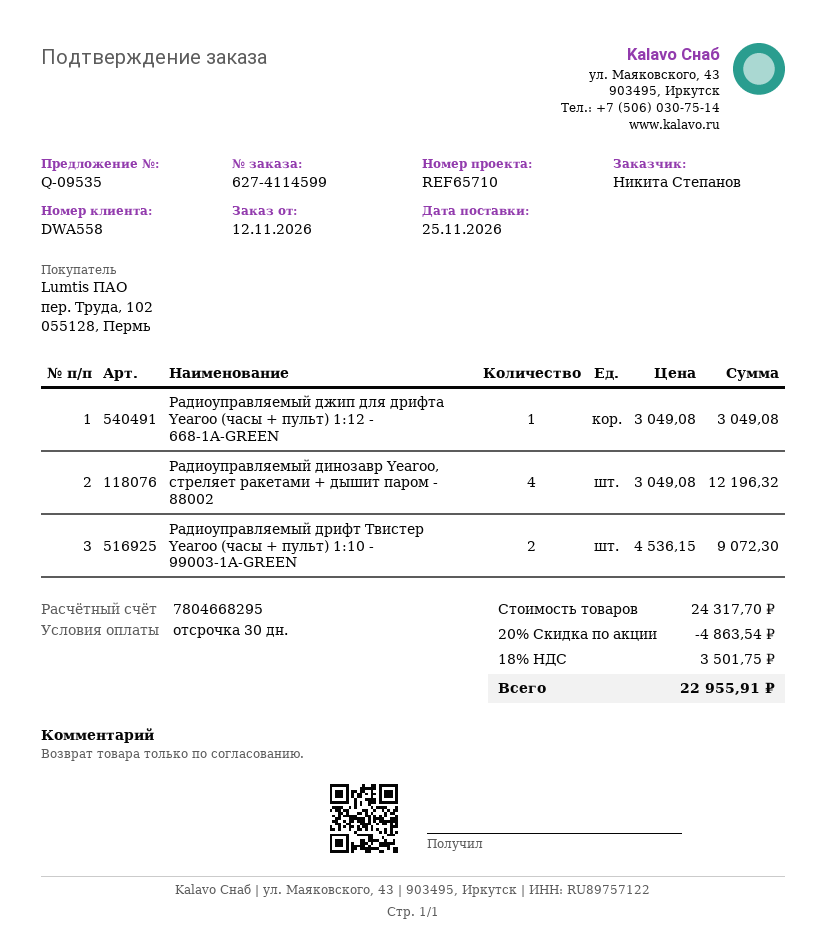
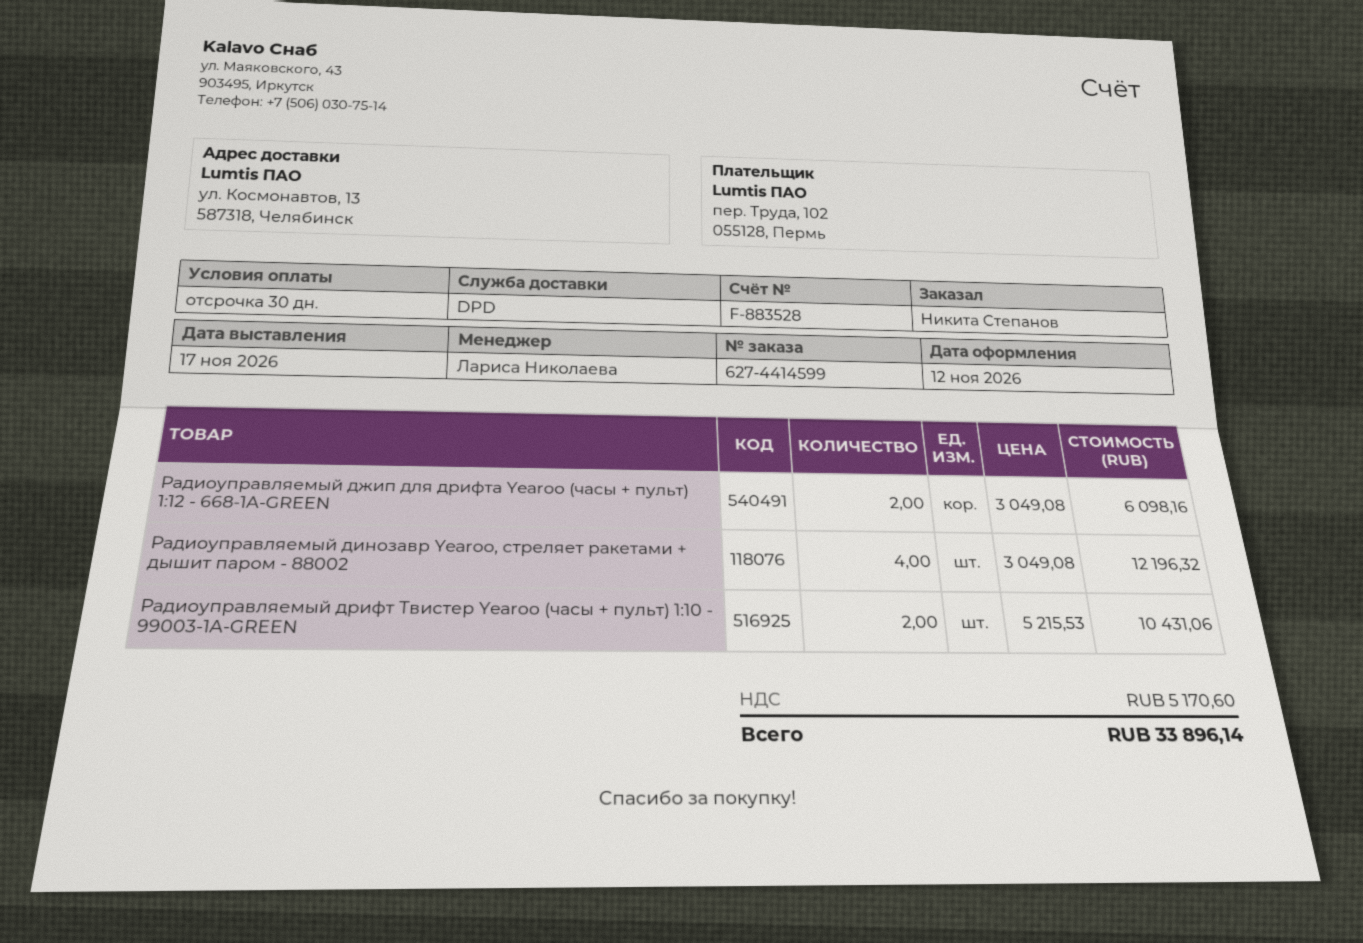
order number: 627-4114599 -> 627-4414599
Радиоуправляемый джип для дрифта Yearoo (часы + пульт) 1:12 - 668-1A-GREEN: 1 x 3049.08 = 3049.08 -> 2 x 3049.08 = 6098.16
Радиоуправляемый дрифт Твистер Yearoo (часы + пульт) 1:10 - 99003-1A-GREEN: 2 x 4536.15 = 9072.30 -> 2 x 5215.53 = 10431.06
discount: 20% = 4863.54 -> none
tax: 3501.75 -> 5170.60
total: 22955.91 -> 33896.14

